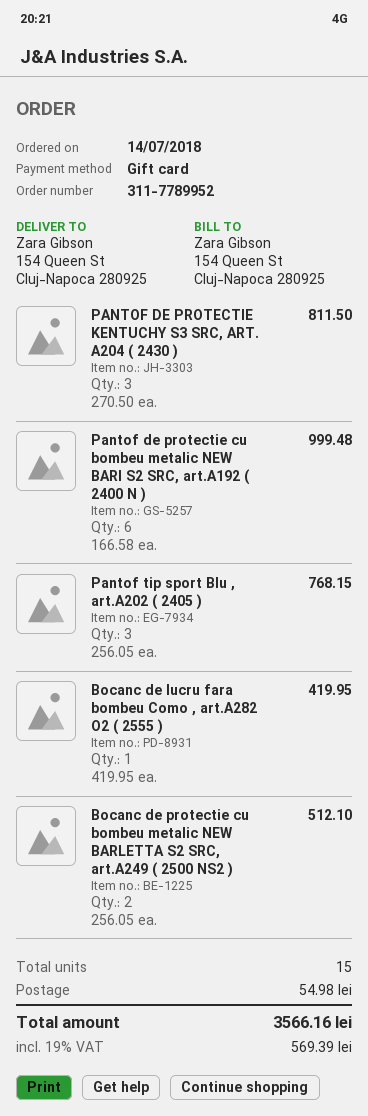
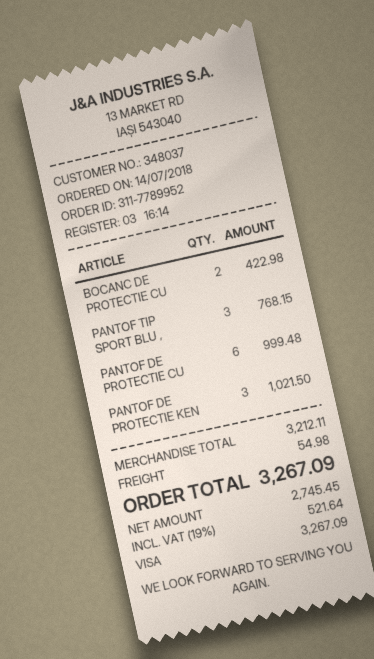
payment method: gift card -> Visa
PANTOF DE PROTECTIE KENTUCHY S3 SRC, ART. A204 ( 2430 ): 3 for 811.50 -> 3 for 1021.50
Bocanc de lucru fara bombeu Como , art.A282 O2 ( 2555 ): 1 for 419.95 -> none
Bocanc de protectie cu bombeu metalic NEW BARLETTA S2 SRC, art.A249 ( 2500 NS2 ): 2 for 512.10 -> 2 for 422.98
tax: 19% = 569.39 -> 19% = 521.64
total: 3566.16 -> 3267.09

